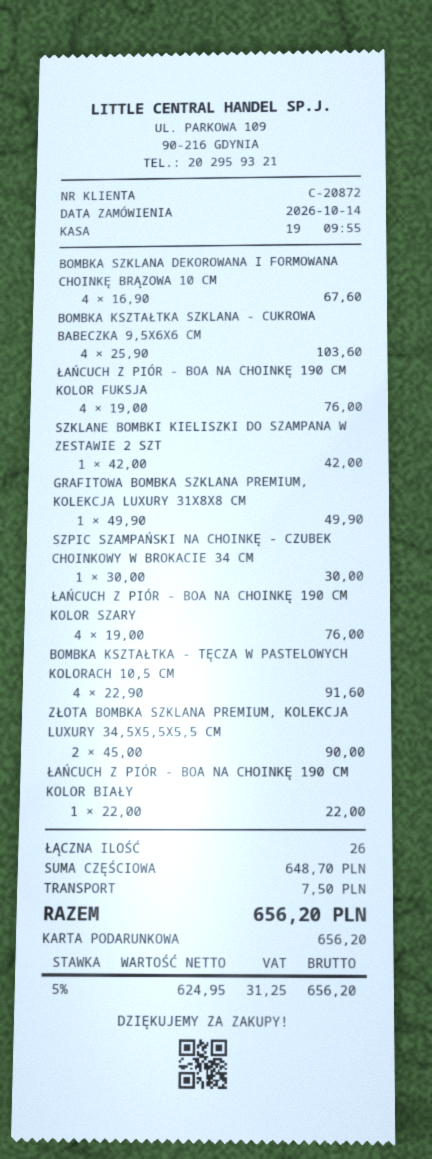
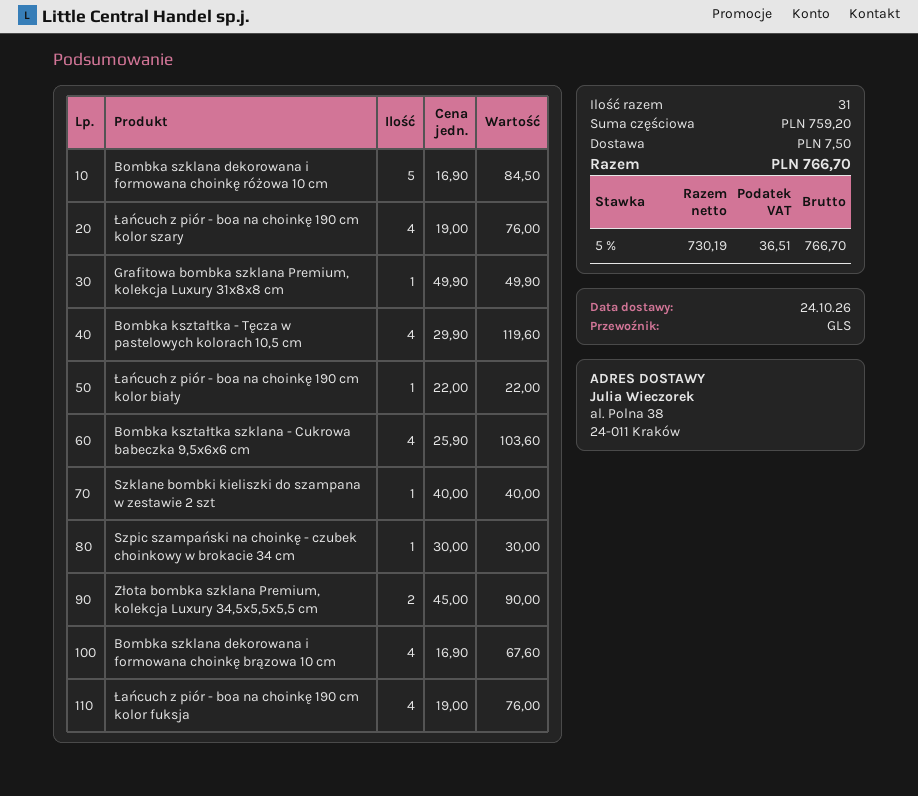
SZKLANE BOMBKI KIELISZKI DO SZAMPANA W ZESTAWIE 2 SZT: 1 x 42.00 = 42.00 -> 1 x 40.00 = 40.00
BOMBKA KSZTAŁTKA - TĘCZA W PASTELOWYCH KOLORACH 10,5 CM: 4 x 22.90 = 91.60 -> 4 x 29.90 = 119.60
Bombka szklana dekorowana i formowana choinkę różowa 10 cm: none -> 5 x 16.90 = 84.50
total quantity: 26 -> 31
subtotal: 648.70 -> 759.20
net: 624.95 -> 730.19
tax: 5% = 31.25 -> 5% = 36.51
total: 656.20 -> 766.70

